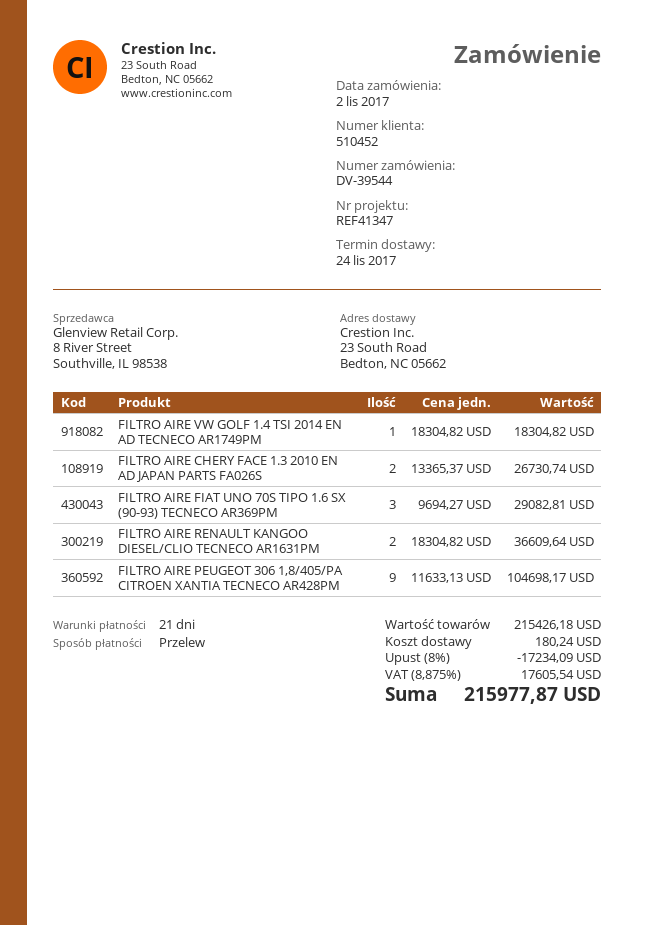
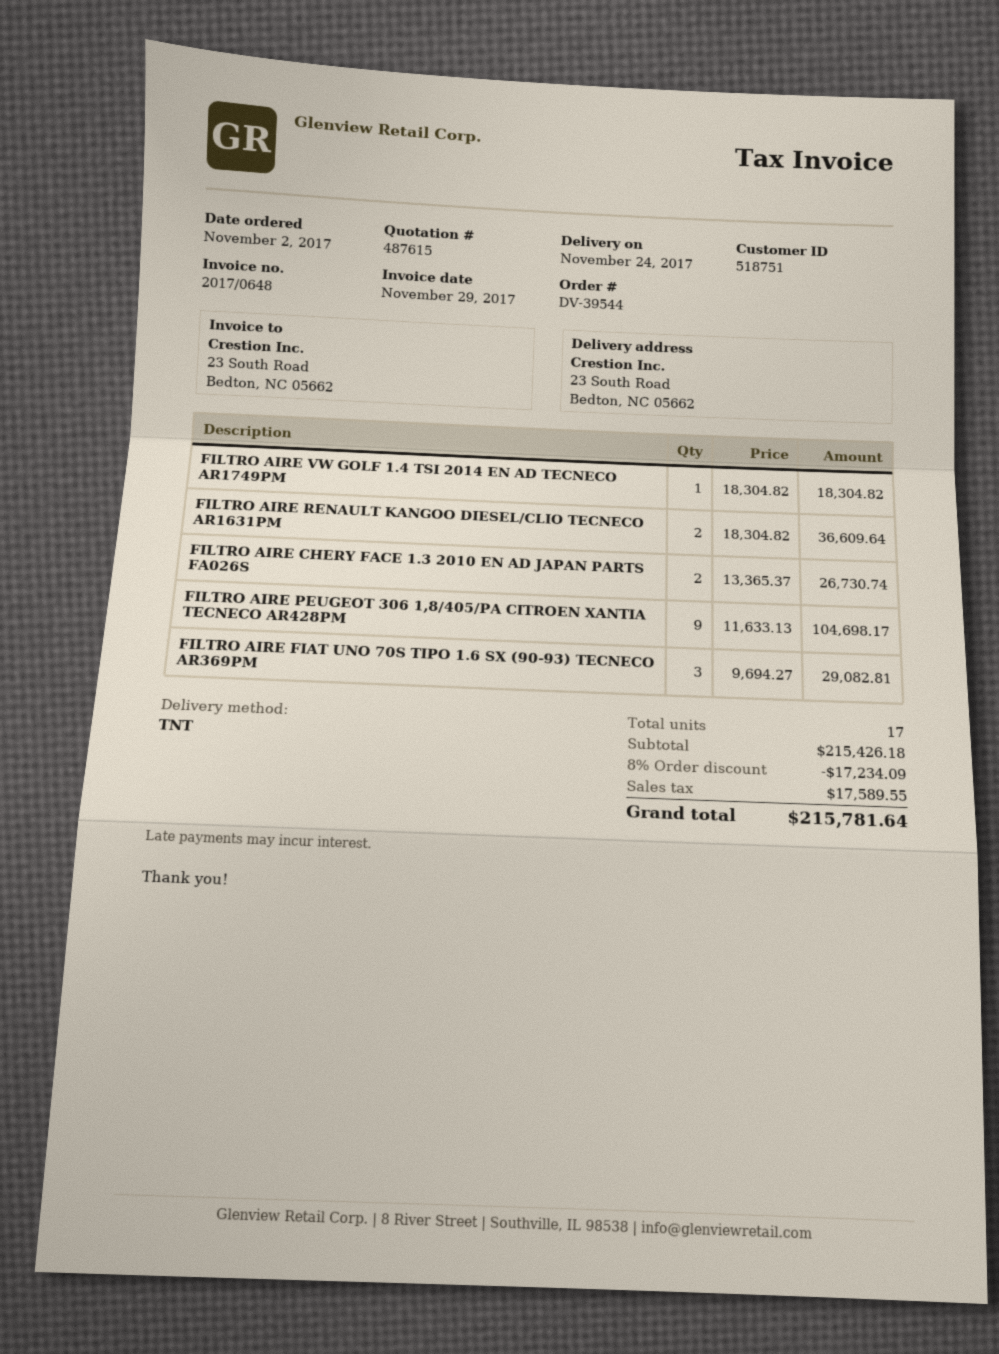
customer number: 510452 -> 518751
shipping: 180.24 -> none
tax: 17605.54 -> 17589.55
total: 215977.87 -> 215781.64

